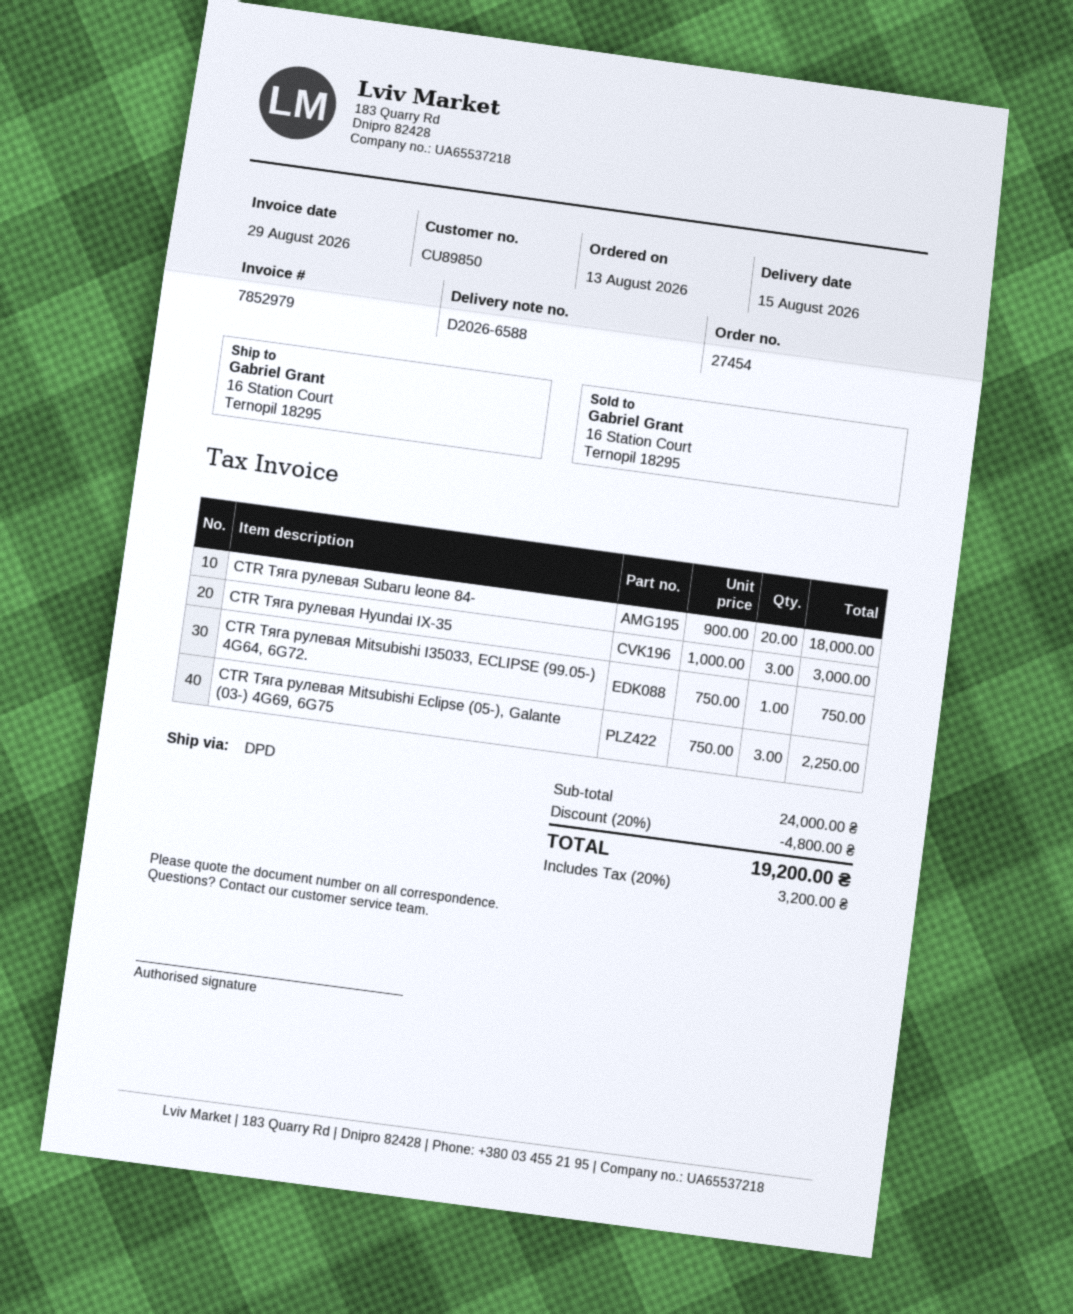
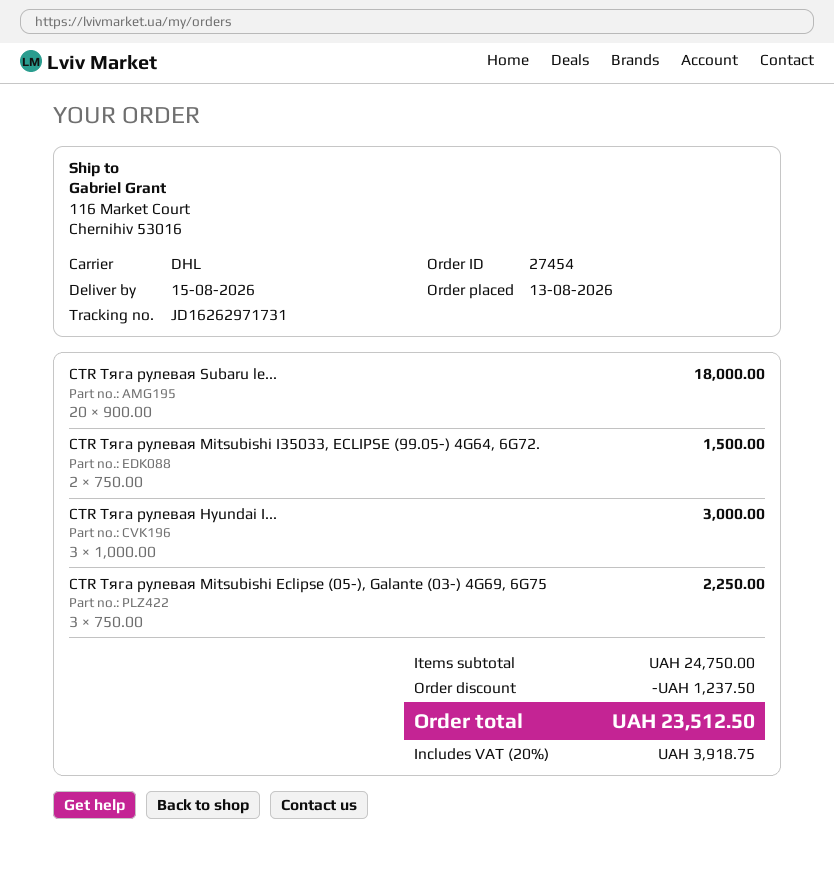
shipping method: DPD -> DHL
ship to: 16 Station Court, Ternopil 18295 -> 116 Market Court, Chernihiv 53016
CTR Тяга рулевая Mitsubishi I35033, ECLIPSE (99.05-) 4G64, 6G72.: 1 x 750.00 = 750.00 -> 2 x 750.00 = 1500.00
subtotal: 24000.00 -> 24750.00
discount: 4800.00 -> 1237.50
tax: 20% = 3200.00 -> 20% = 3918.75
total: 19200.00 -> 23512.50

